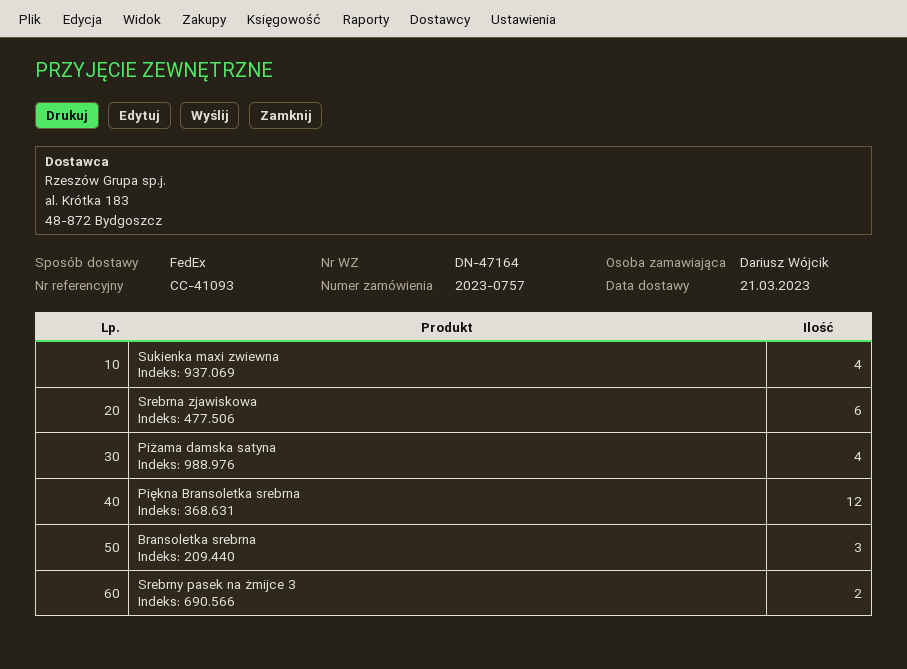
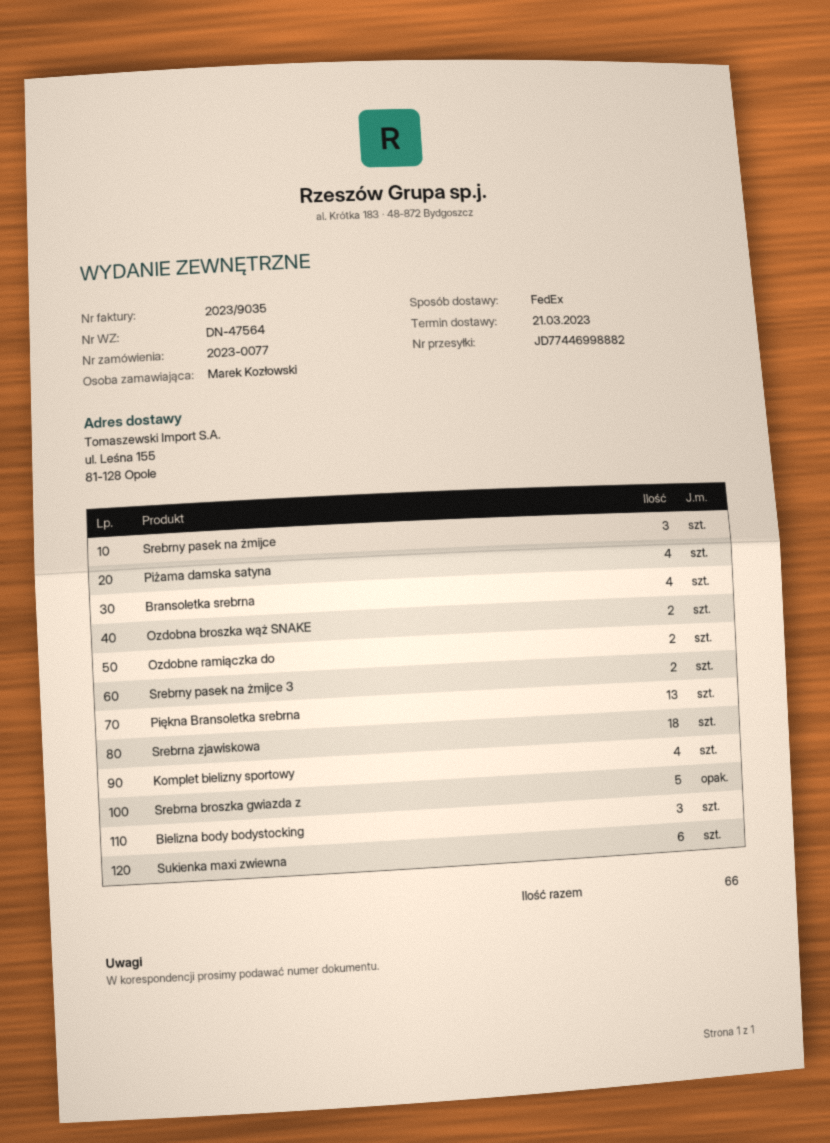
order number: 2023-0757 -> 2023-0077
delivery note number: DN-47164 -> DN-47564
ordered by: Dariusz Wójcik -> Marek Kozłowski
Sukienka maxi zwiewna: 4 -> 6
Srebrna zjawiskowa: 6 -> 18
Piękna Bransoletka srebrna: 12 -> 13
Bransoletka srebrna: 3 -> 4
Srebrny pasek na żmijce: none -> 3
Ozdobna broszka wąż SNAKE: none -> 2
Ozdobne ramiączka do: none -> 2
Komplet bielizny sportowy: none -> 4
Srebrna broszka gwiazda z: none -> 5
Bielizna body bodystocking: none -> 3

